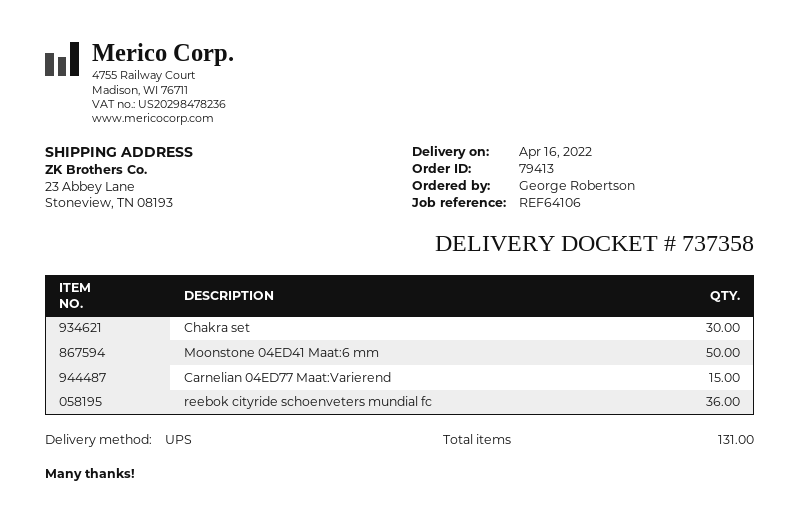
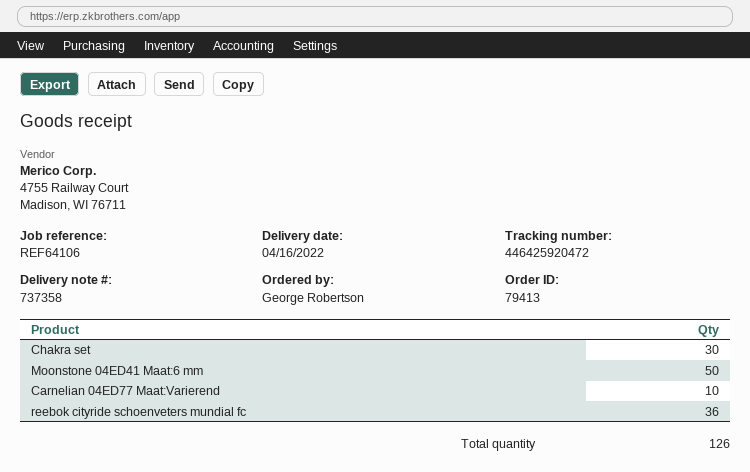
Carnelian 04ED77 Maat:Varierend: 15 -> 10
total quantity: 131 -> 126

